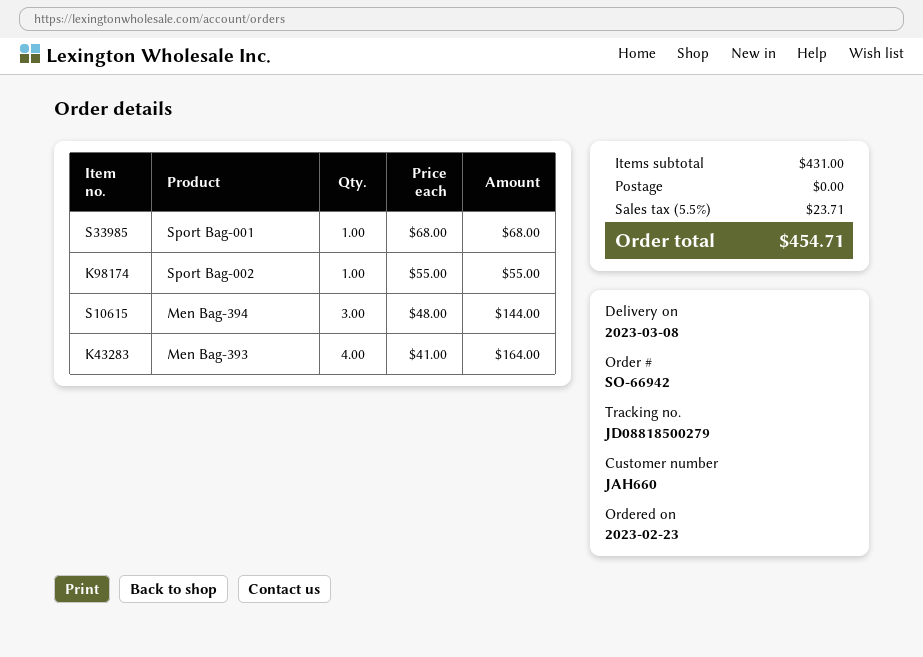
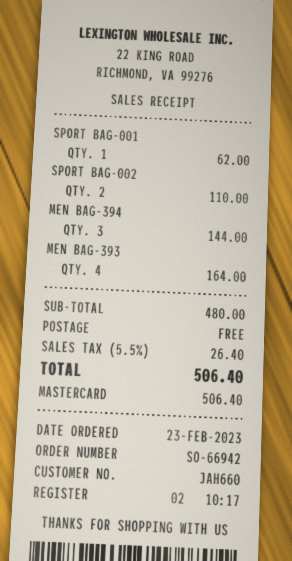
Sport Bag-001: 1 for 68.00 -> 1 for 62.00
Sport Bag-002: 1 for 55.00 -> 2 for 110.00
subtotal: 431.00 -> 480.00
tax: 5.5% = 23.71 -> 5.5% = 26.40
total: 454.71 -> 506.40

